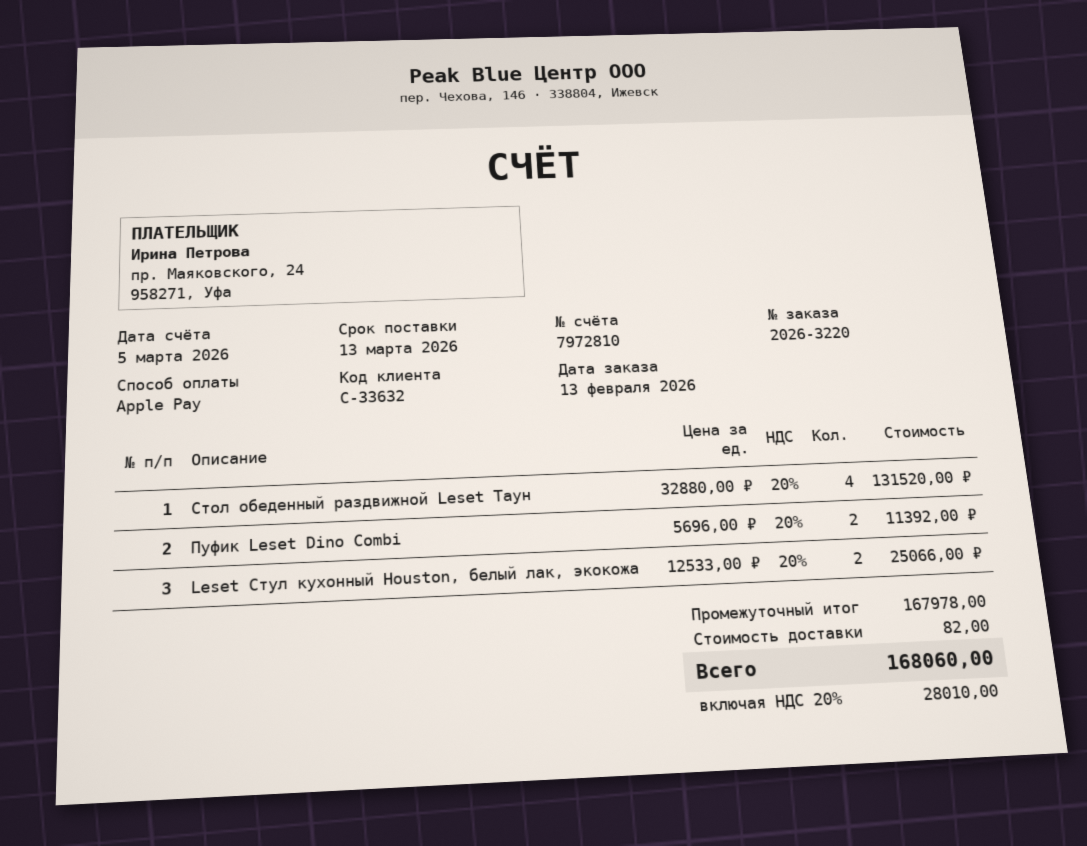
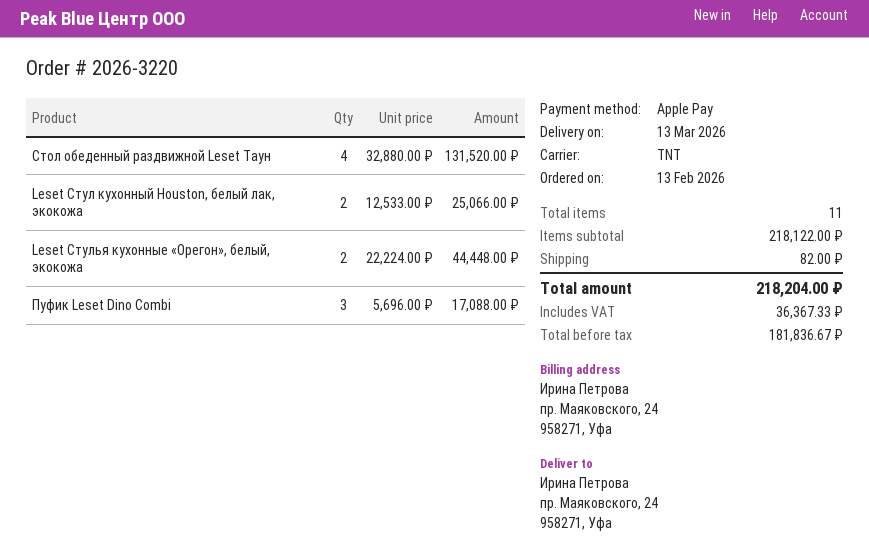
Пуфик Leset Dino Combi: 2 x 5696.00 = 11392.00 -> 3 x 5696.00 = 17088.00
Leset Стулья кухонные «Орегон», белый, экокожа: none -> 2 x 22224.00 = 44448.00
subtotal: 167978.00 -> 218122.00
tax: 28010.00 -> 36367.33
total: 168060.00 -> 218204.00

